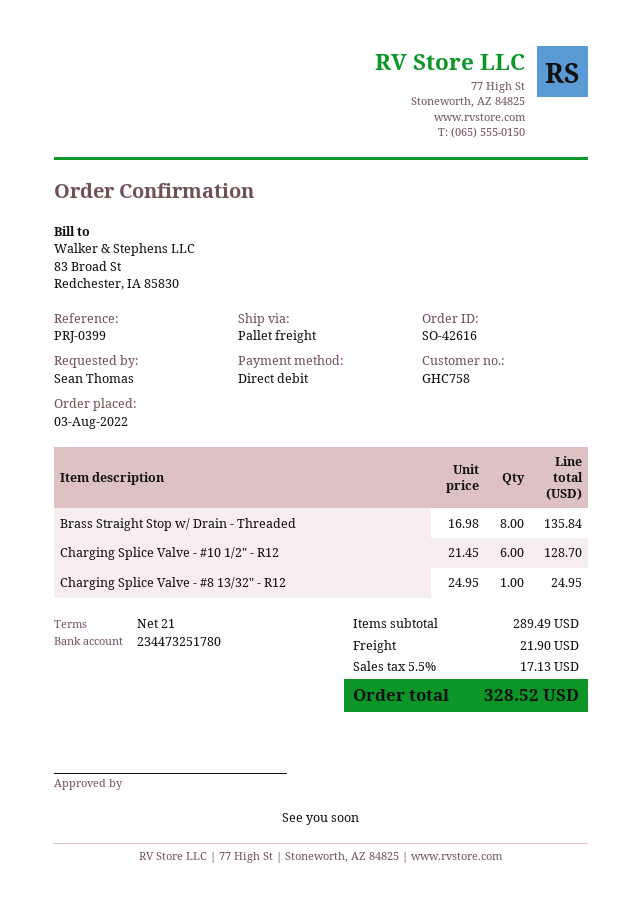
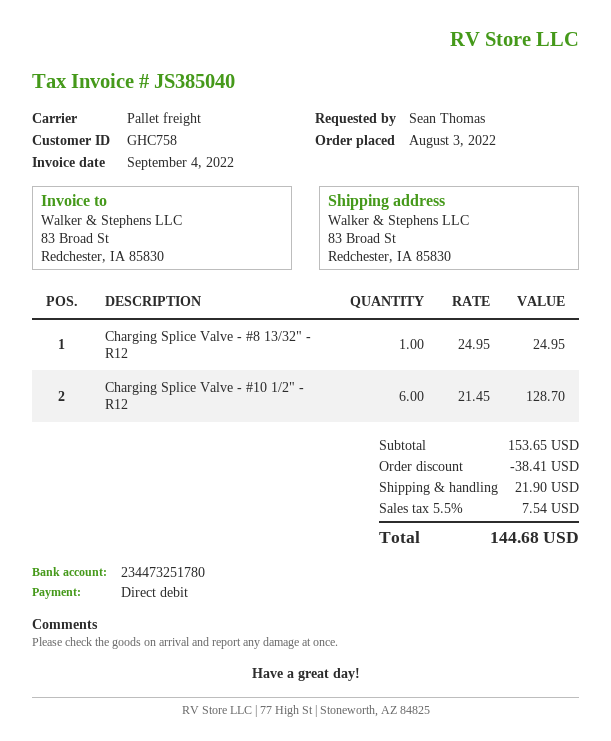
Brass Straight Stop w/ Drain - Threaded: 8 x 16.98 = 135.84 -> none
subtotal: 289.49 -> 153.65
discount: none -> 38.41
tax: 5.5% = 17.13 -> 5.5% = 7.54
total: 328.52 -> 144.68

